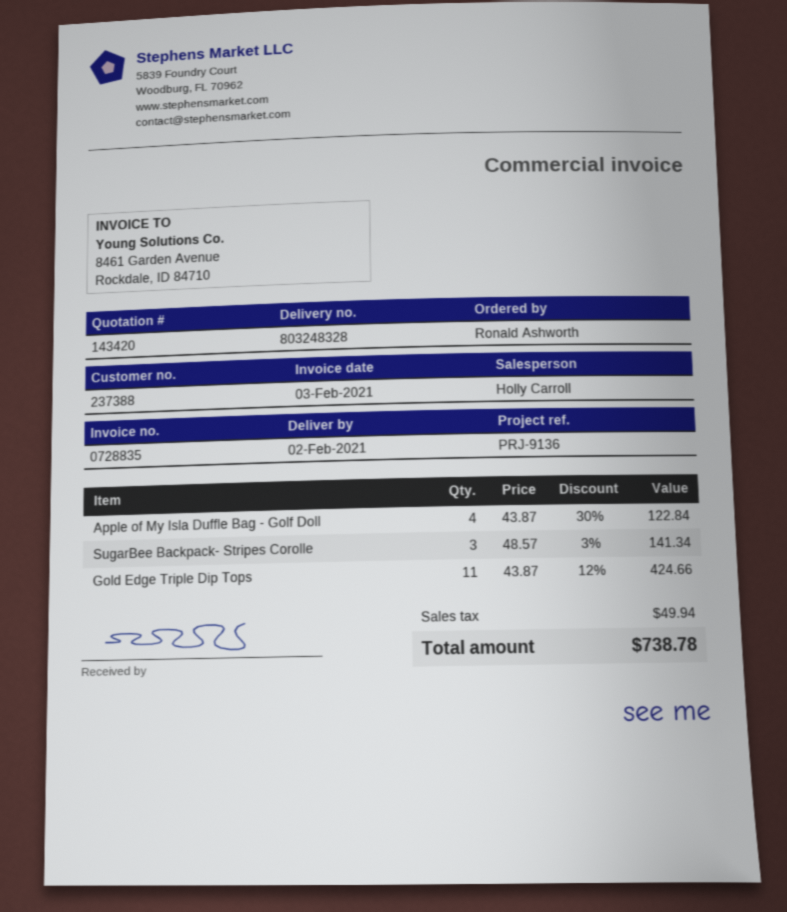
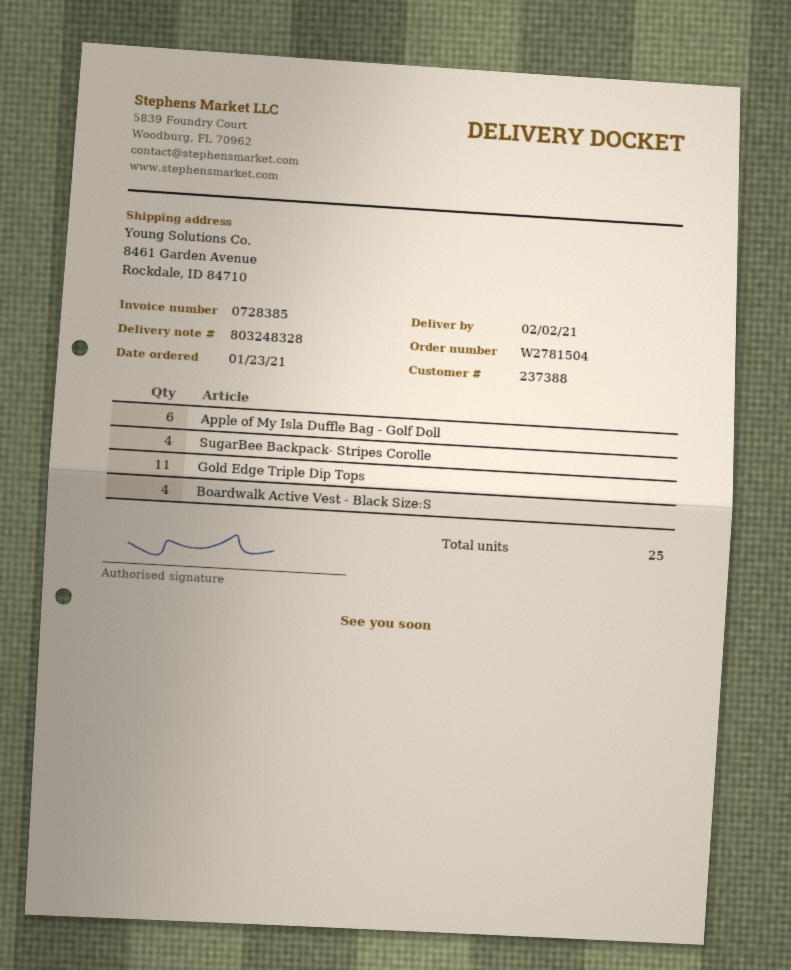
invoice number: 0728835 -> 0728385
Apple of My Isla Duffle Bag - Golf Doll: 4 -> 6
SugarBee Backpack- Stripes Corolle: 3 -> 4
Boardwalk Active Vest - Black Size:S: none -> 4

